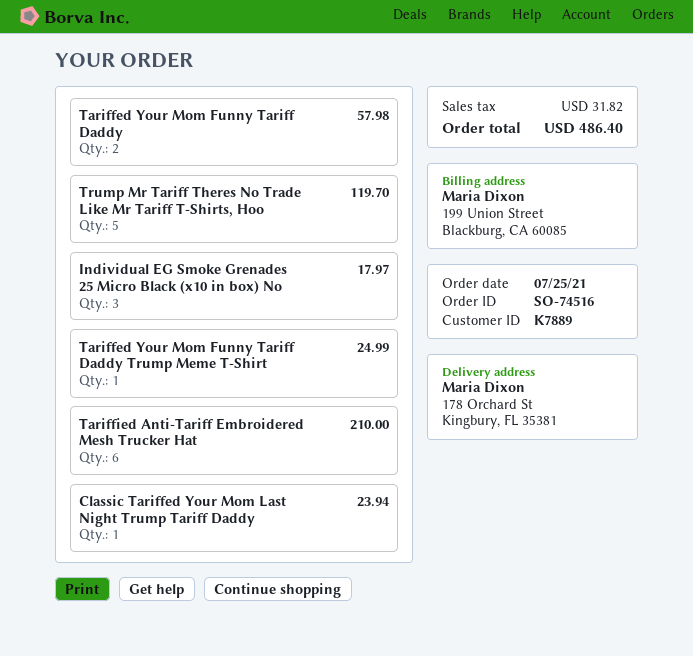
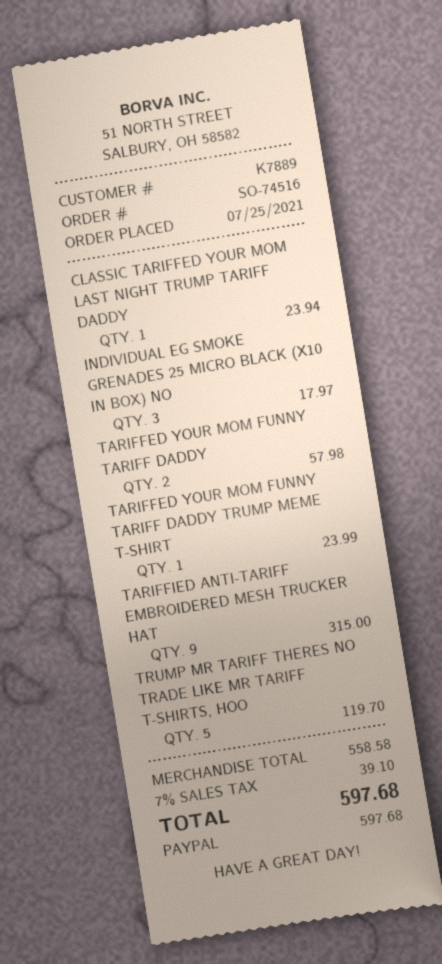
Tariffed Your Mom Funny Tariff Daddy Trump Meme T-Shirt: 1 for 24.99 -> 1 for 23.99
Tariffied Anti-Tariff Embroidered Mesh Trucker Hat: 6 for 210.00 -> 9 for 315.00
tax: 31.82 -> 39.10
total: 486.40 -> 597.68

